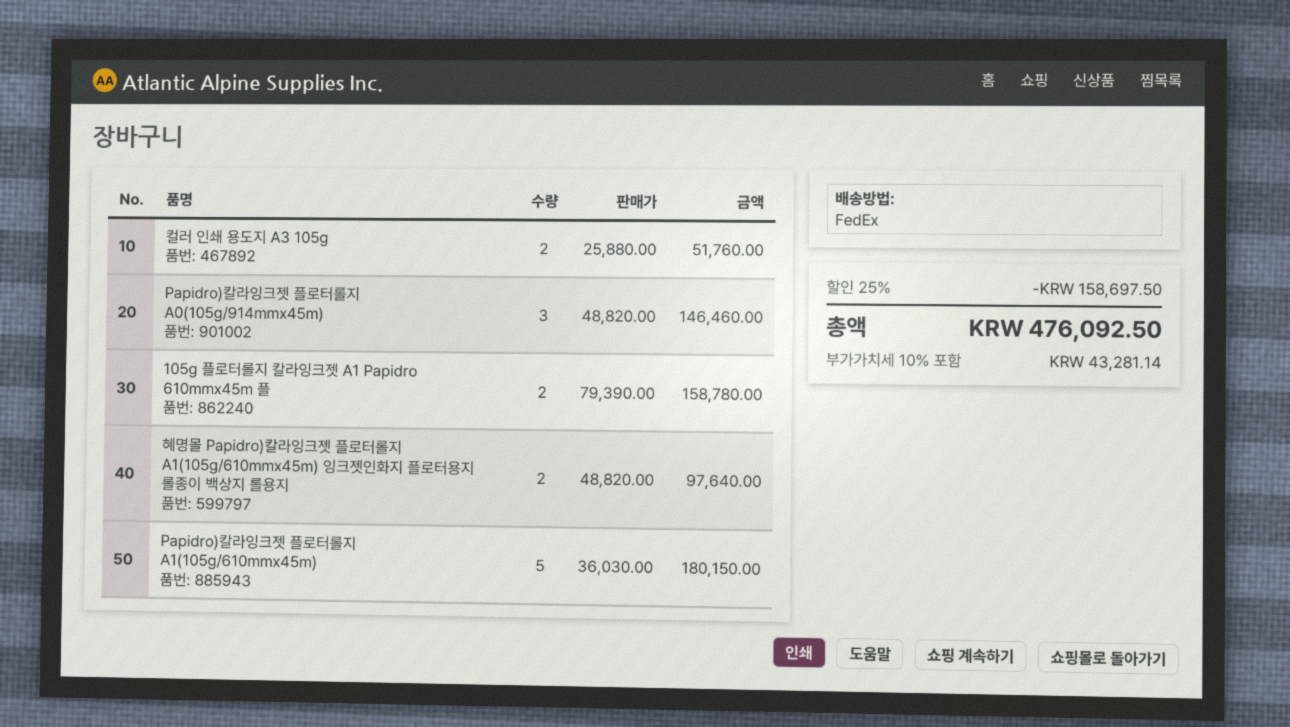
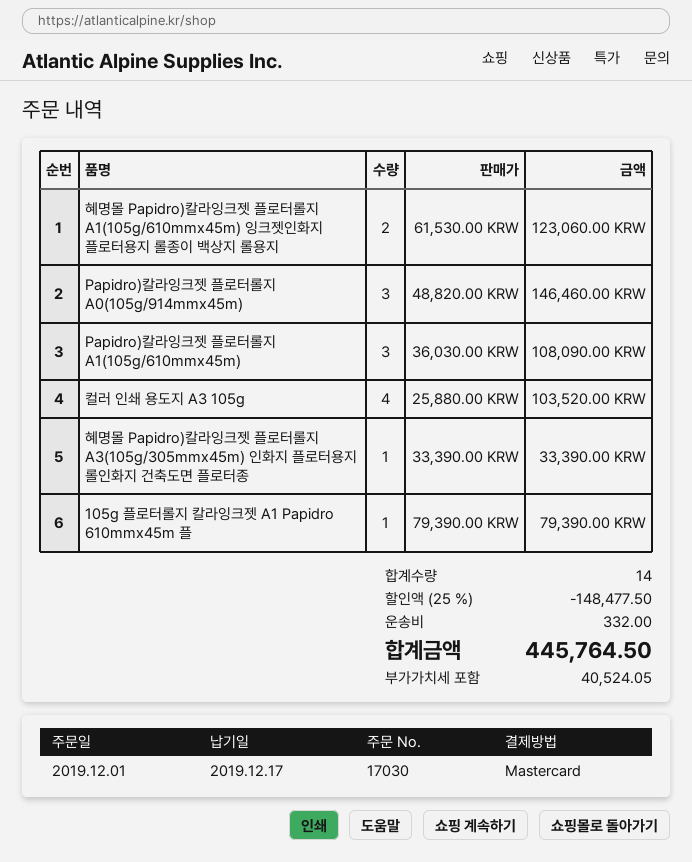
컬러 인쇄 용도지 A3 105g: 2 x 25880.00 = 51760.00 -> 4 x 25880.00 = 103520.00
105g 플로터롤지 칼라잉크젯 A1 Papidro 610mmx45m 플: 2 x 79390.00 = 158780.00 -> 1 x 79390.00 = 79390.00
혜명몰 Papidro)칼라잉크젯 플로터롤지 A1(105g/610mmx45m) 잉크젯인화지 플로터용지 롤종이 백상지 롤용지: 2 x 48820.00 = 97640.00 -> 2 x 61530.00 = 123060.00
Papidro)칼라잉크젯 플로터롤지 A1(105g/610mmx45m): 5 x 36030.00 = 180150.00 -> 3 x 36030.00 = 108090.00
혜명몰 Papidro)칼라잉크젯 플로터롤지 A3(105g/305mmx45m) 인화지 플로터용지 롤인화지 건축도면 플로터종: none -> 1 x 33390.00 = 33390.00
discount: 25% = 158697.50 -> 25% = 148477.50
shipping: none -> 332.00
tax: 43281.14 -> 40524.05
total: 476092.50 -> 445764.50

